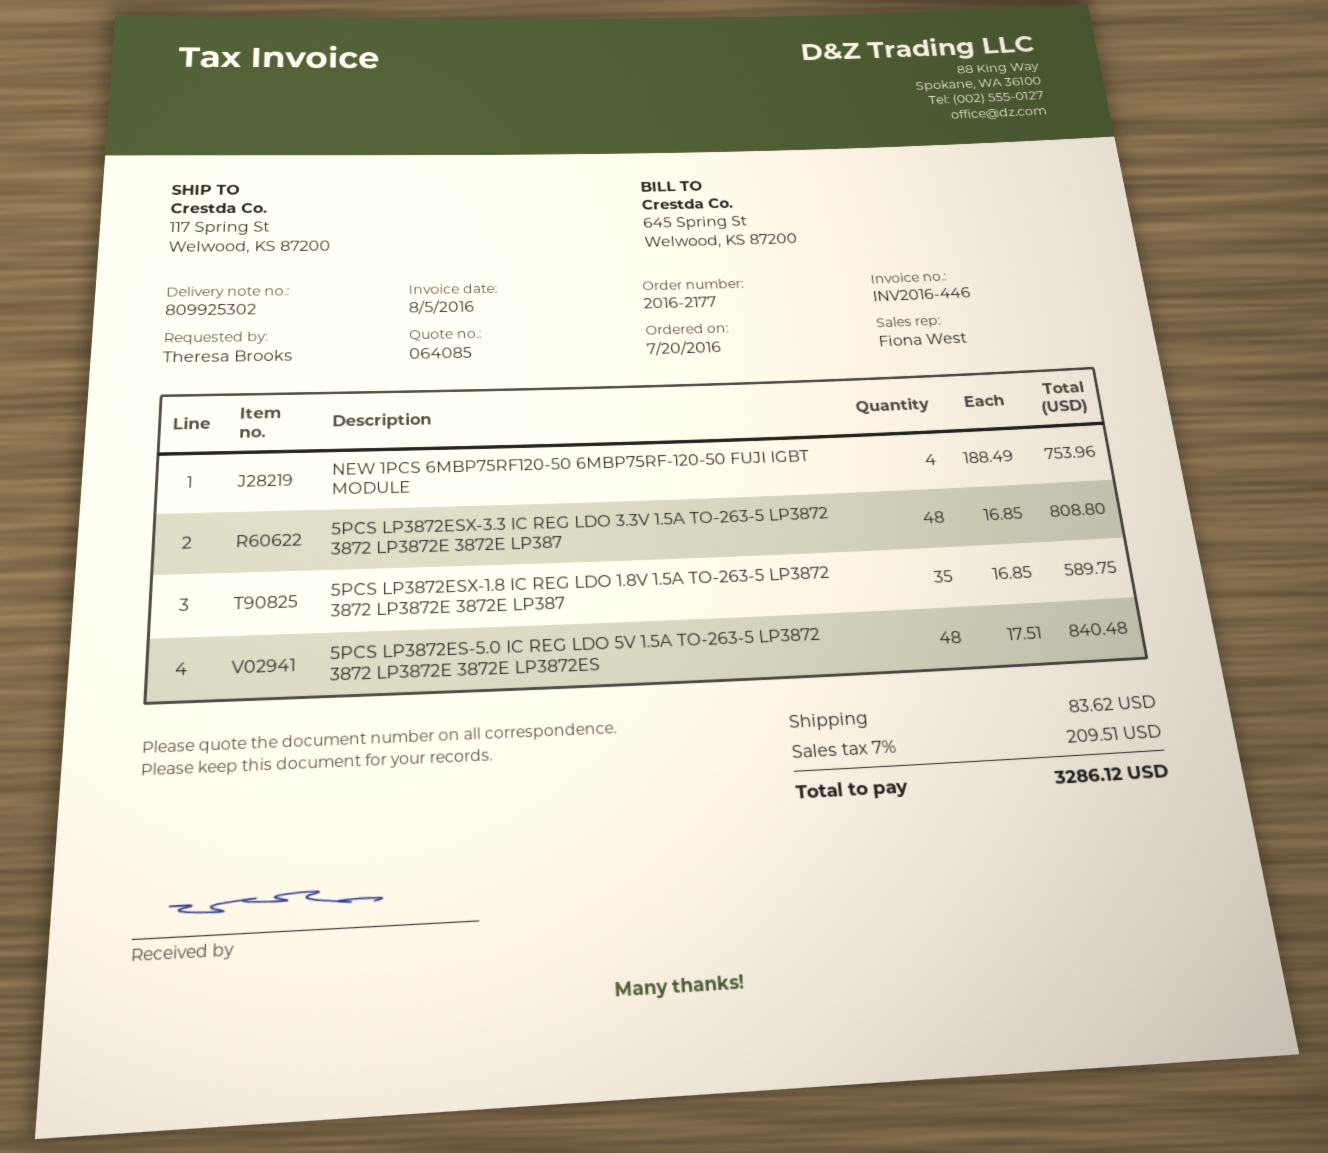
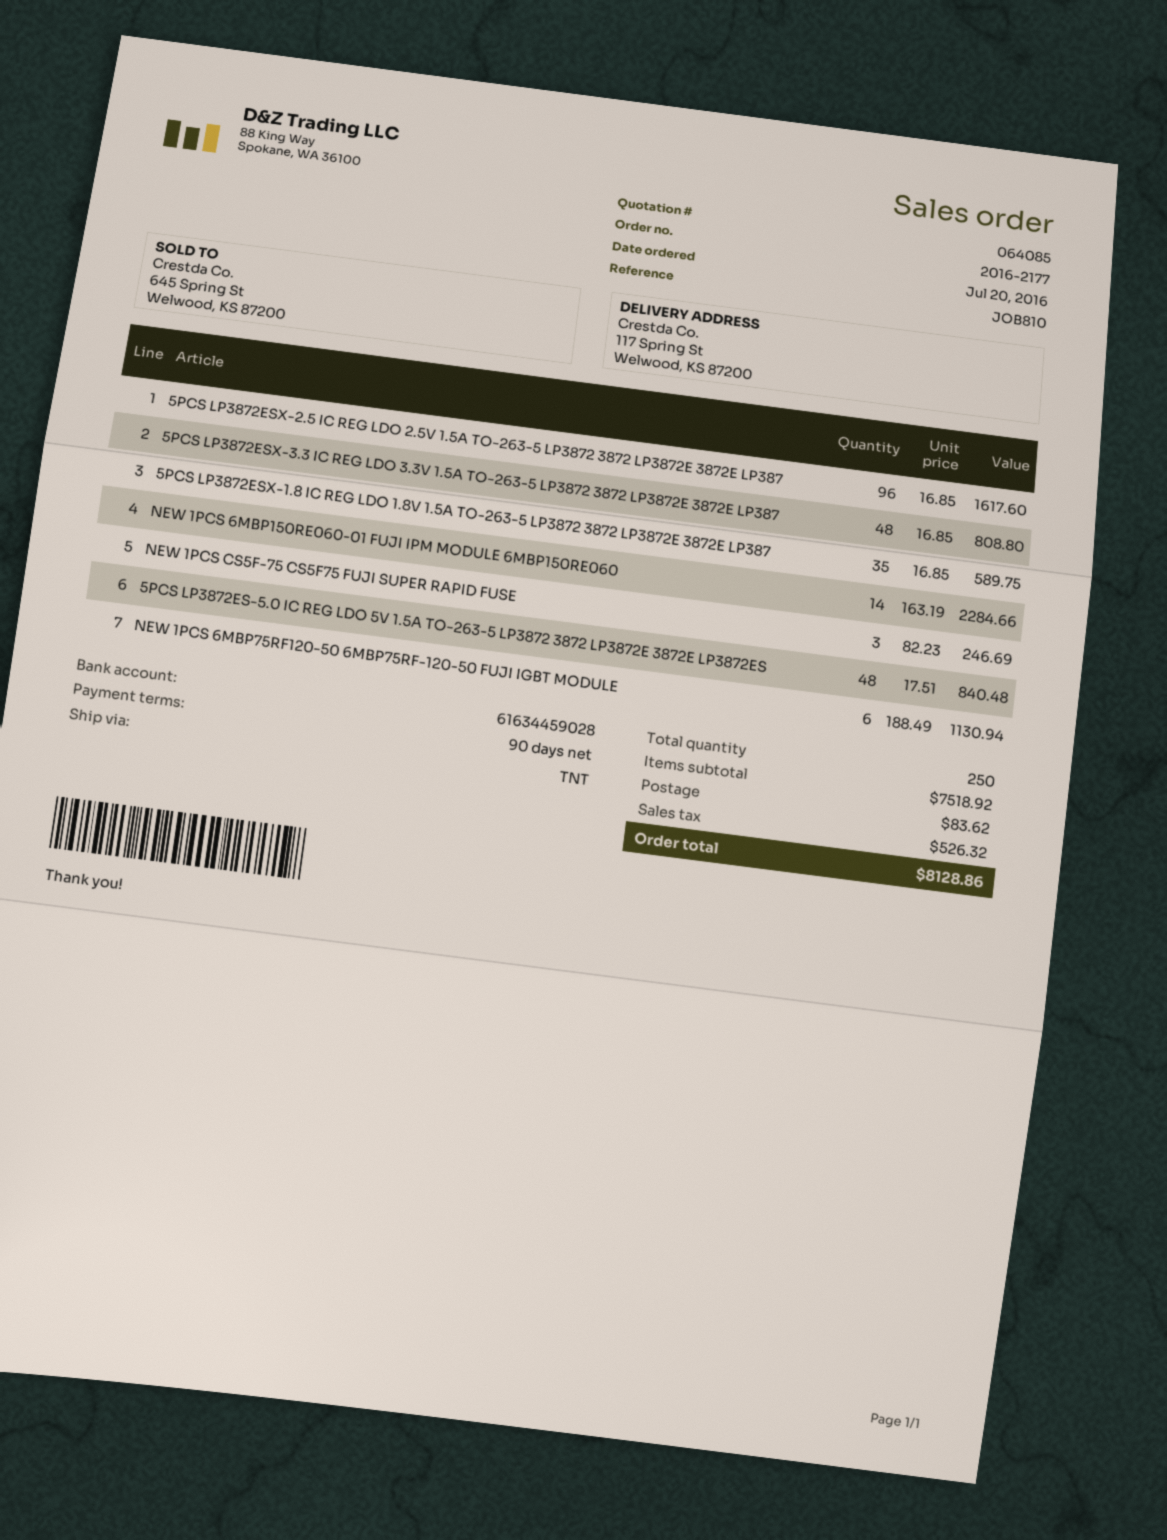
NEW 1PCS 6MBP75RF120-50 6MBP75RF-120-50 FUJI IGBT MODULE: 4 x 188.49 = 753.96 -> 6 x 188.49 = 1130.94
5PCS LP3872ESX-2.5 IC REG LDO 2.5V 1.5A TO-263-5 LP3872 3872 LP3872E 3872E LP387: none -> 96 x 16.85 = 1617.60
NEW 1PCS 6MBP150RE060-01 FUJI IPM MODULE 6MBP150RE060: none -> 14 x 163.19 = 2284.66
NEW 1PCS CS5F-75 CS5F75 FUJI SUPER RAPID FUSE: none -> 3 x 82.23 = 246.69
tax: 209.51 -> 526.32
total: 3286.12 -> 8128.86

